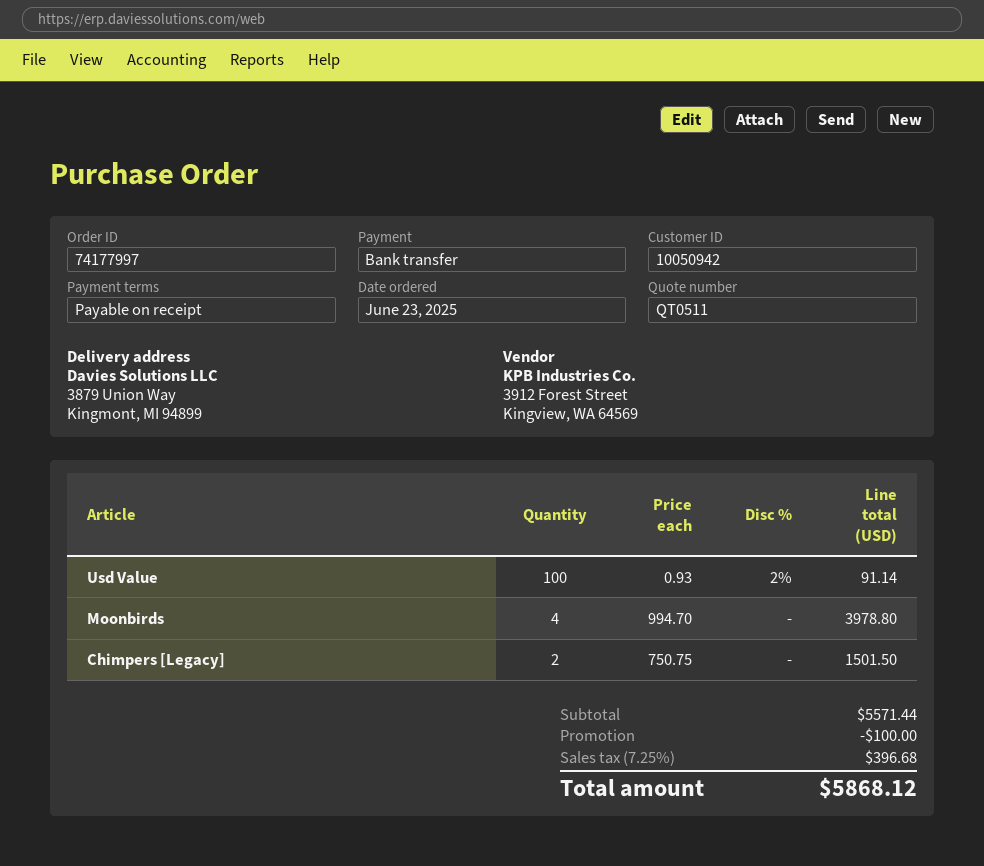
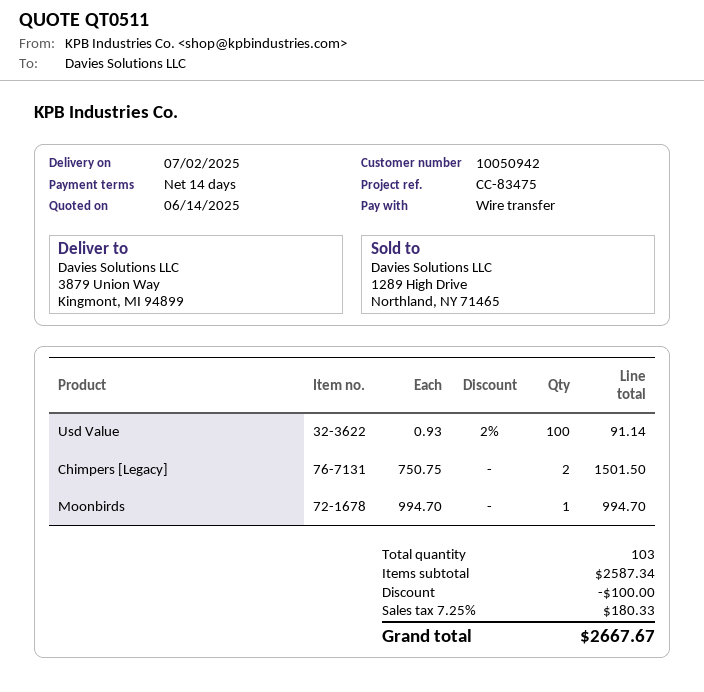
payment terms: on receipt -> 14 days
Moonbirds: 4 x 994.70 = 3978.80 -> 1 x 994.70 = 994.70
subtotal: 5571.44 -> 2587.34
tax: 7.25% = 396.68 -> 7.25% = 180.33
total: 5868.12 -> 2667.67

